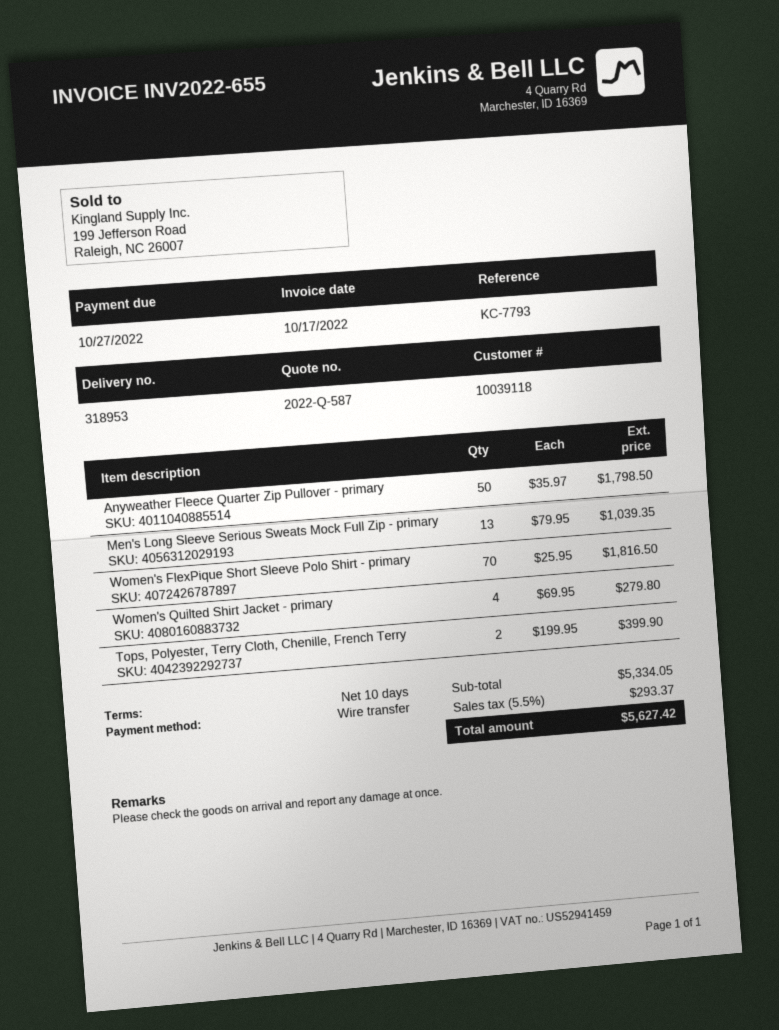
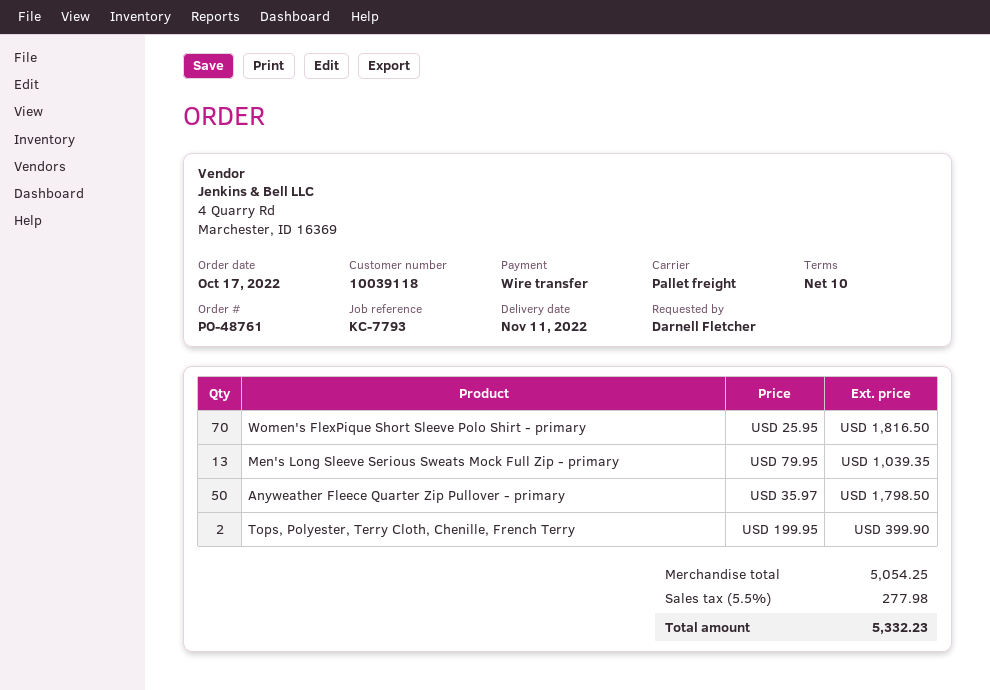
Women's Quilted Shirt Jacket - primary: 4 x 69.95 = 279.80 -> none
subtotal: 5334.05 -> 5054.25
tax: 5.5% = 293.37 -> 5.5% = 277.98
total: 5627.42 -> 5332.23

